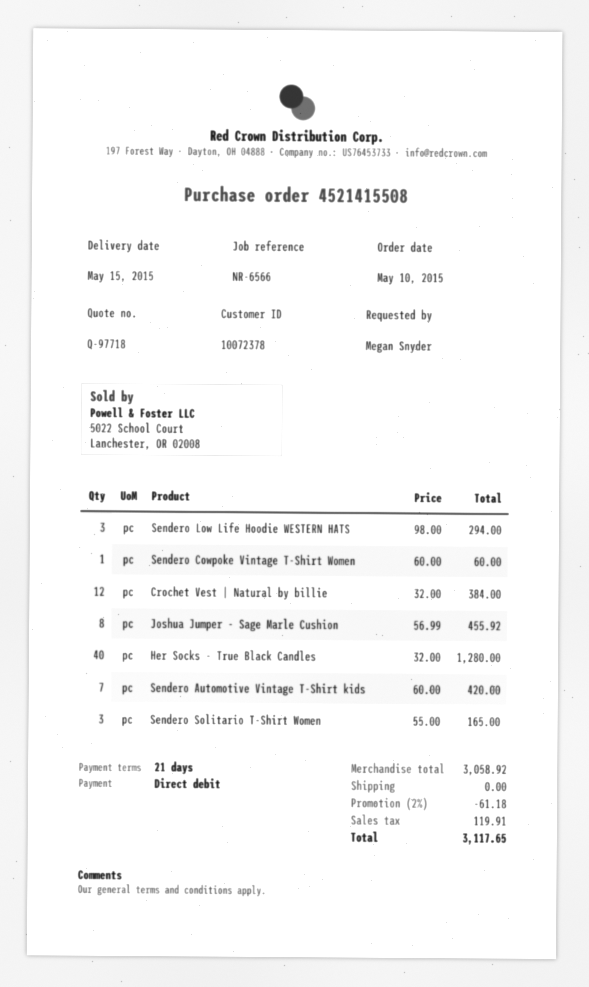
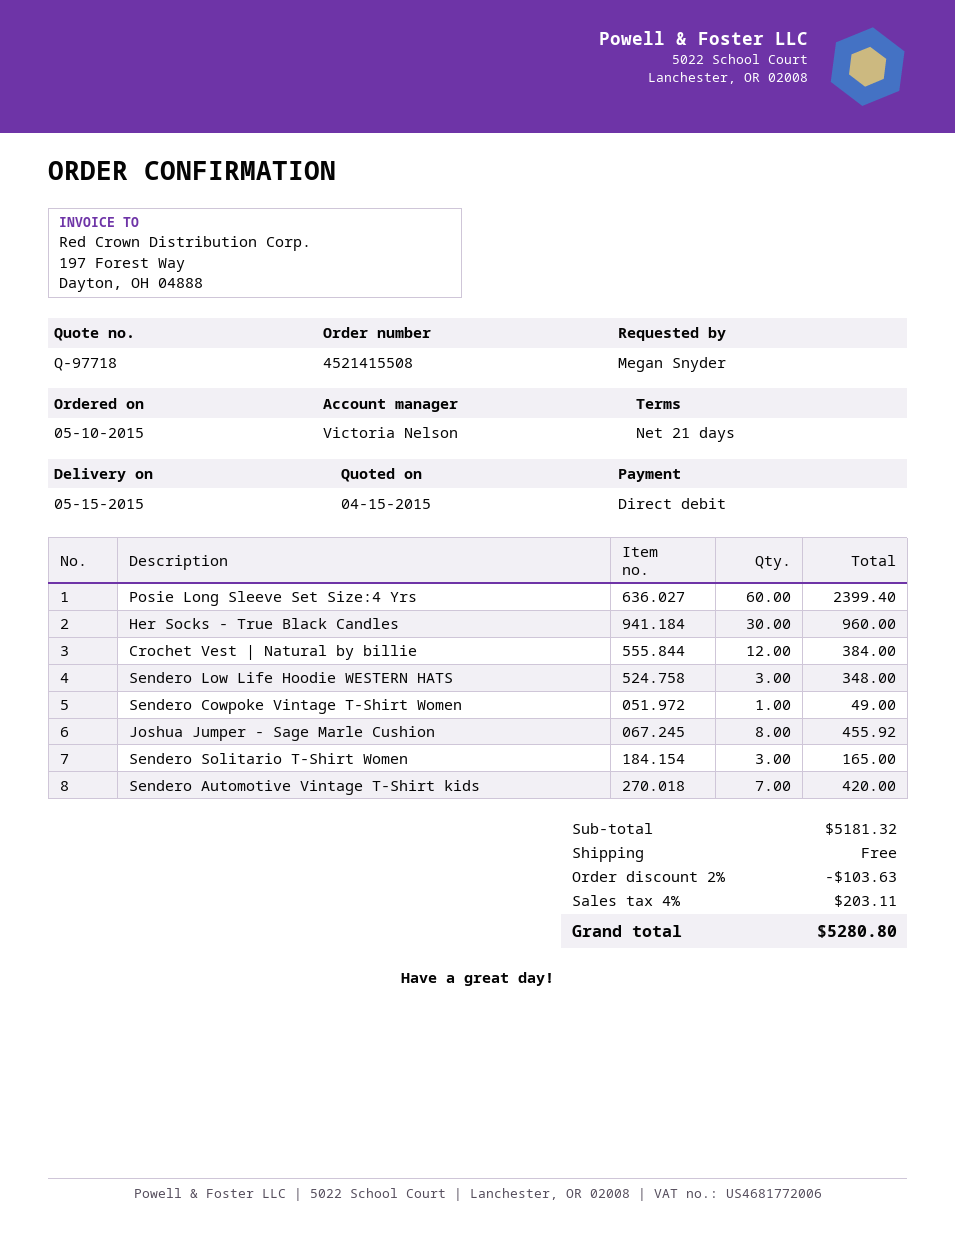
Sendero Low Life Hoodie WESTERN HATS: 3 for 294.00 -> 3 for 348.00
Sendero Cowpoke Vintage T-Shirt Women: 1 for 60.00 -> 1 for 49.00
Her Socks - True Black Candles: 40 for 1280.00 -> 30 for 960.00
Posie Long Sleeve Set Size:4 Yrs: none -> 60 for 2399.40
subtotal: 3058.92 -> 5181.32
discount: 2% = 61.18 -> 2% = 103.63
tax: 119.91 -> 203.11
total: 3117.65 -> 5280.80

